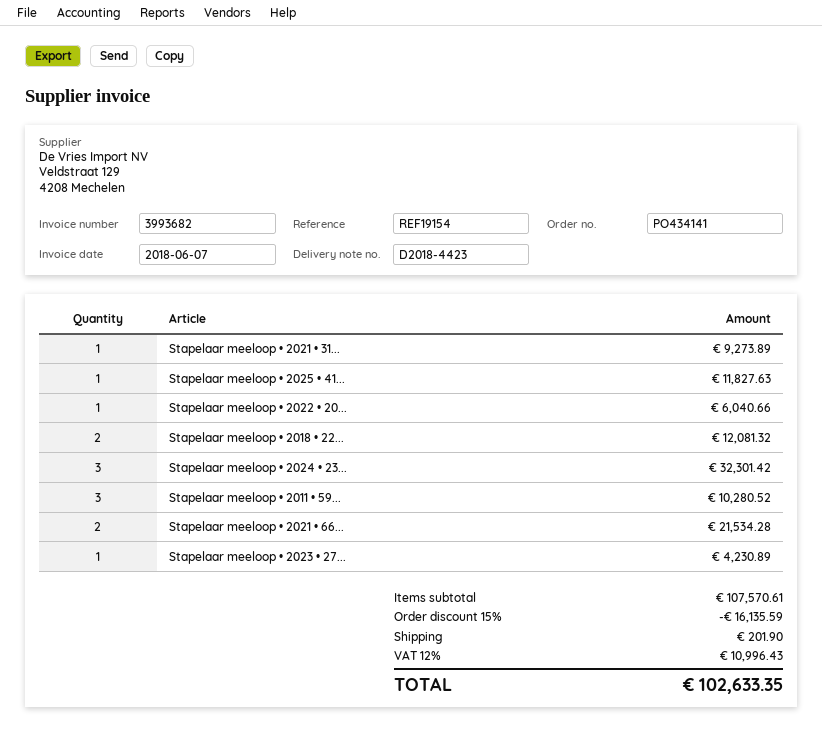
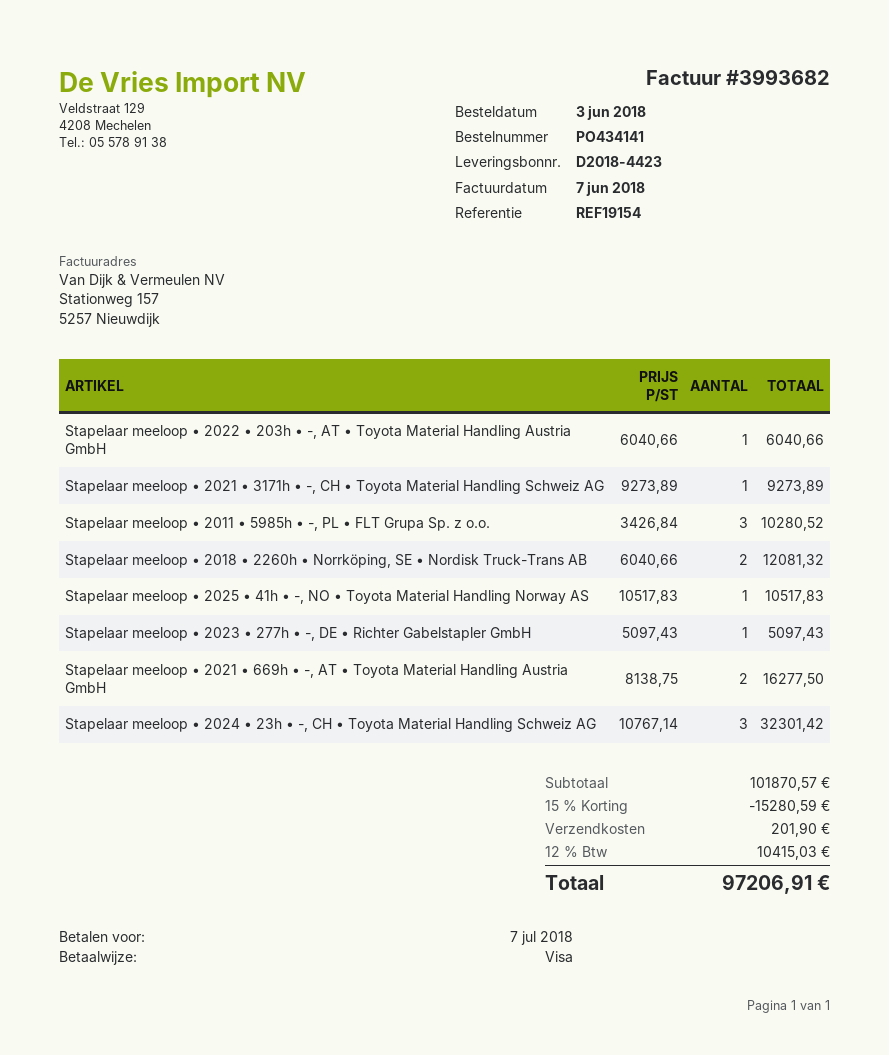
Stapelaar meeloop • 2025 • 41...: 1 for 11827.63 -> 1 for 10517.83
Stapelaar meeloop • 2021 • 66...: 2 for 21534.28 -> 2 for 16277.50
Stapelaar meeloop • 2023 • 27...: 1 for 4230.89 -> 1 for 5097.43
subtotal: 107570.61 -> 101870.57
discount: 15% = 16135.59 -> 15% = 15280.59
tax: 12% = 10996.43 -> 12% = 10415.03
total: 102633.35 -> 97206.91

